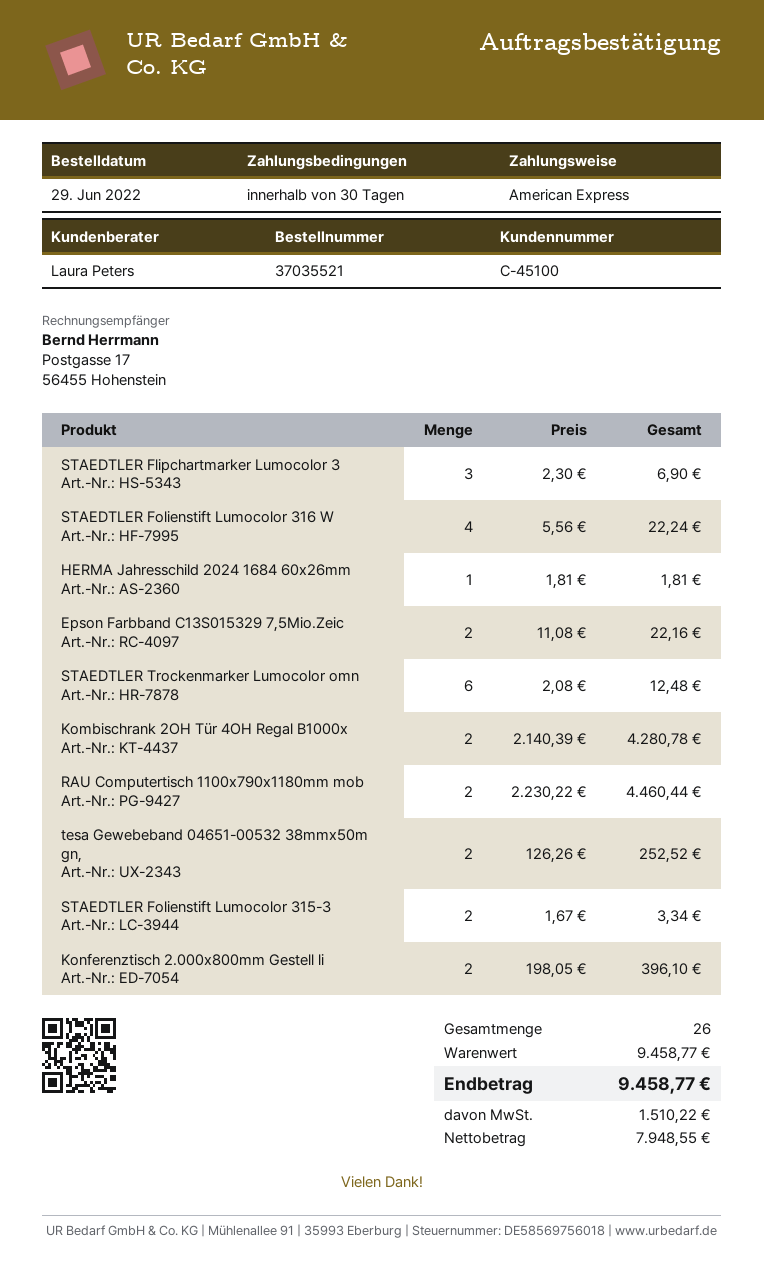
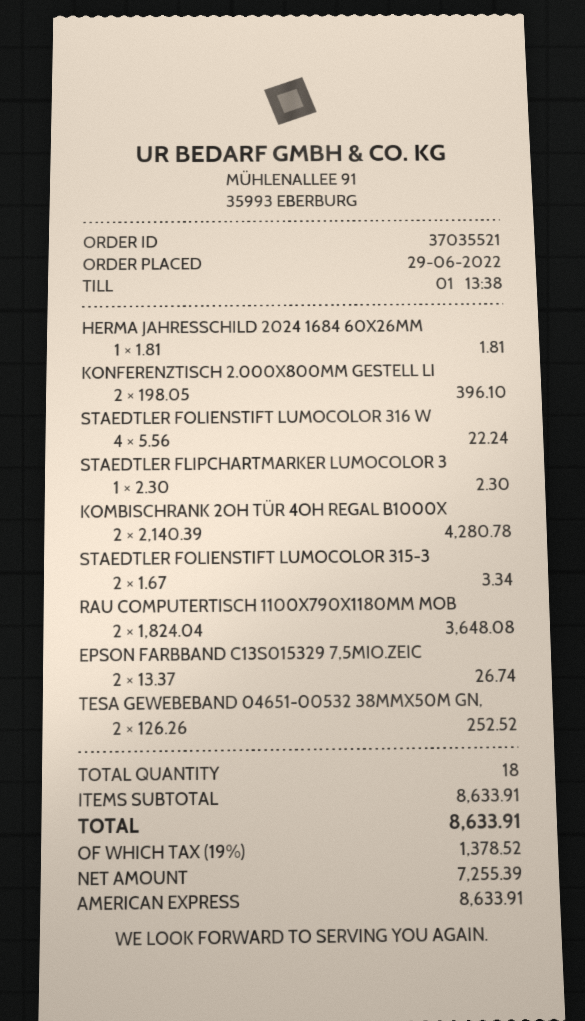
STAEDTLER Flipchartmarker Lumocolor 3: 3 x 2.30 = 6.90 -> 1 x 2.30 = 2.30
Epson Farbband C13S015329 7,5Mio.Zeic: 2 x 11.08 = 22.16 -> 2 x 13.37 = 26.74
STAEDTLER Trockenmarker Lumocolor omn: 6 x 2.08 = 12.48 -> none
RAU Computertisch 1100x790x1180mm mob: 2 x 2230.22 = 4460.44 -> 2 x 1824.04 = 3648.08
total quantity: 26 -> 18
subtotal: 9458.77 -> 8633.91
net: 7948.55 -> 7255.39
tax: 1510.22 -> 1378.52
total: 9458.77 -> 8633.91

